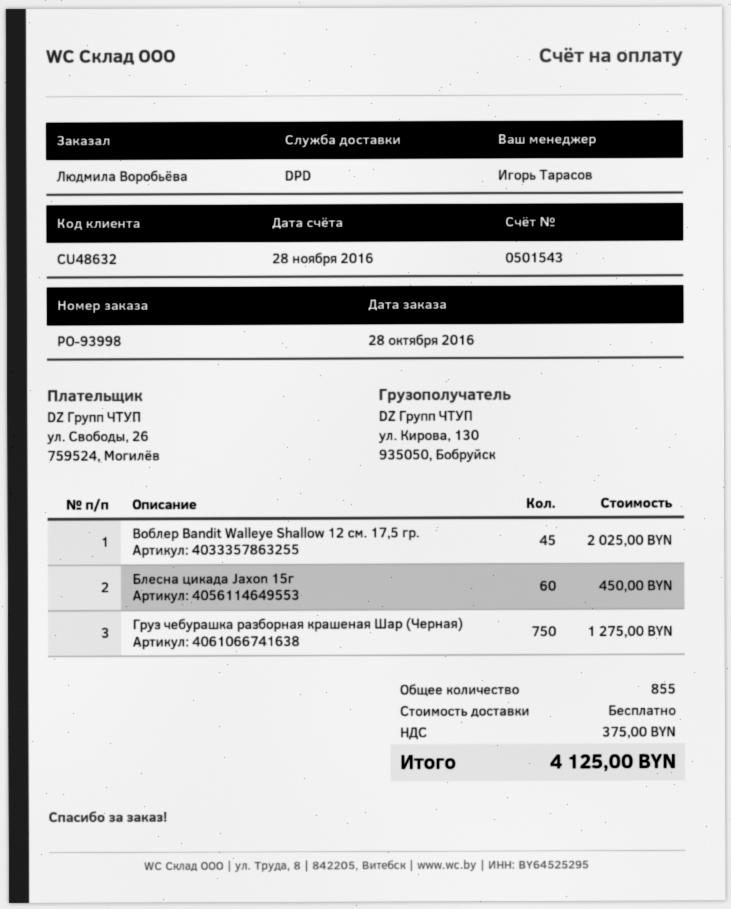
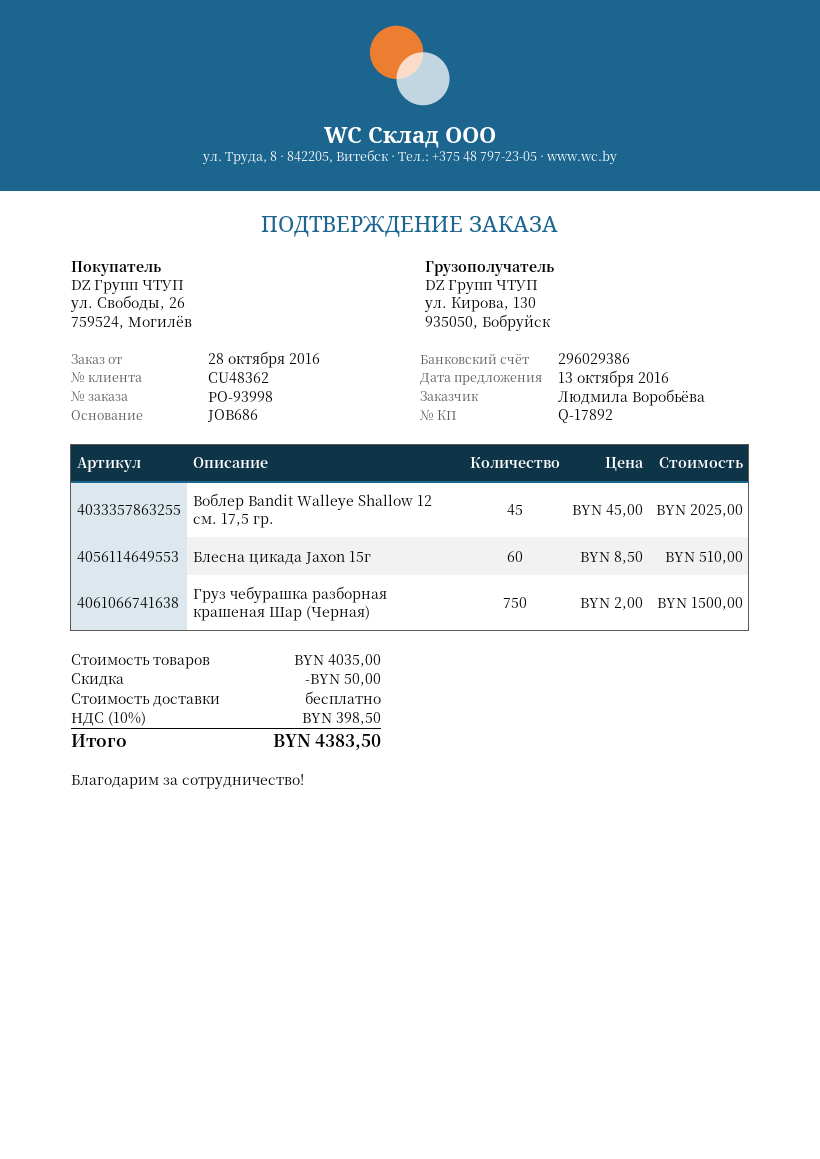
customer number: CU48632 -> CU48362
Блесна цикада Jaxon 15г: 60 for 450.00 -> 60 for 510.00
Груз чебурашка разборная крашеная Шар (Черная): 750 for 1275.00 -> 750 for 1500.00
discount: none -> 50.00
tax: 375.00 -> 398.50
total: 4125.00 -> 4383.50

